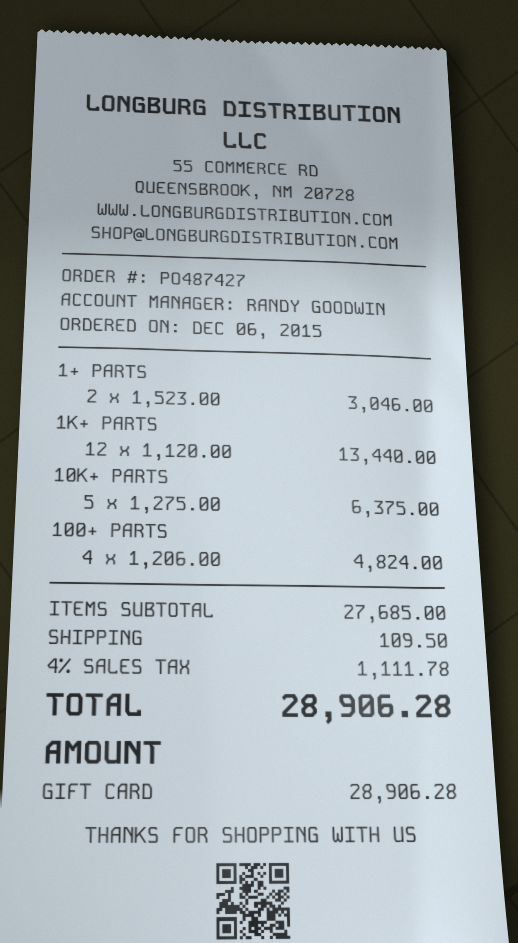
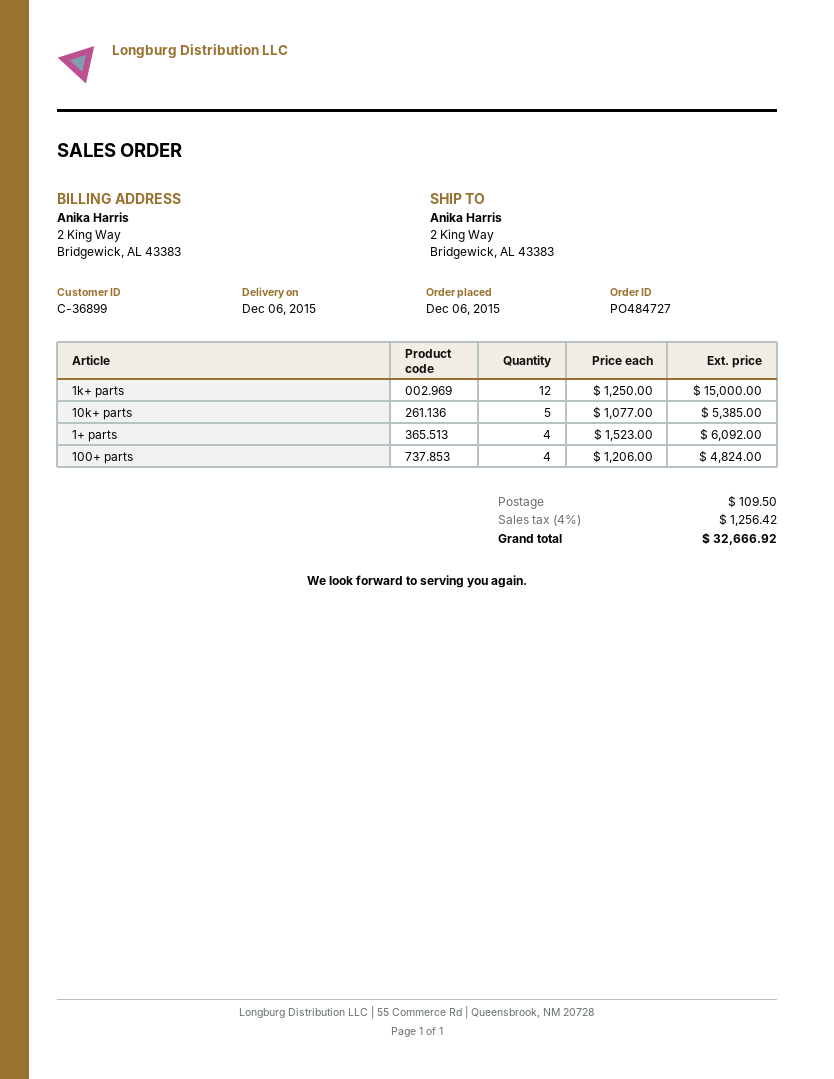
order number: PO487427 -> PO484727
1+ PARTS: 2 x 1523.00 = 3046.00 -> 4 x 1523.00 = 6092.00
1K+ PARTS: 12 x 1120.00 = 13440.00 -> 12 x 1250.00 = 15000.00
10K+ PARTS: 5 x 1275.00 = 6375.00 -> 5 x 1077.00 = 5385.00
tax: 4% = 1111.78 -> 4% = 1256.42
total: 28906.28 -> 32666.92

